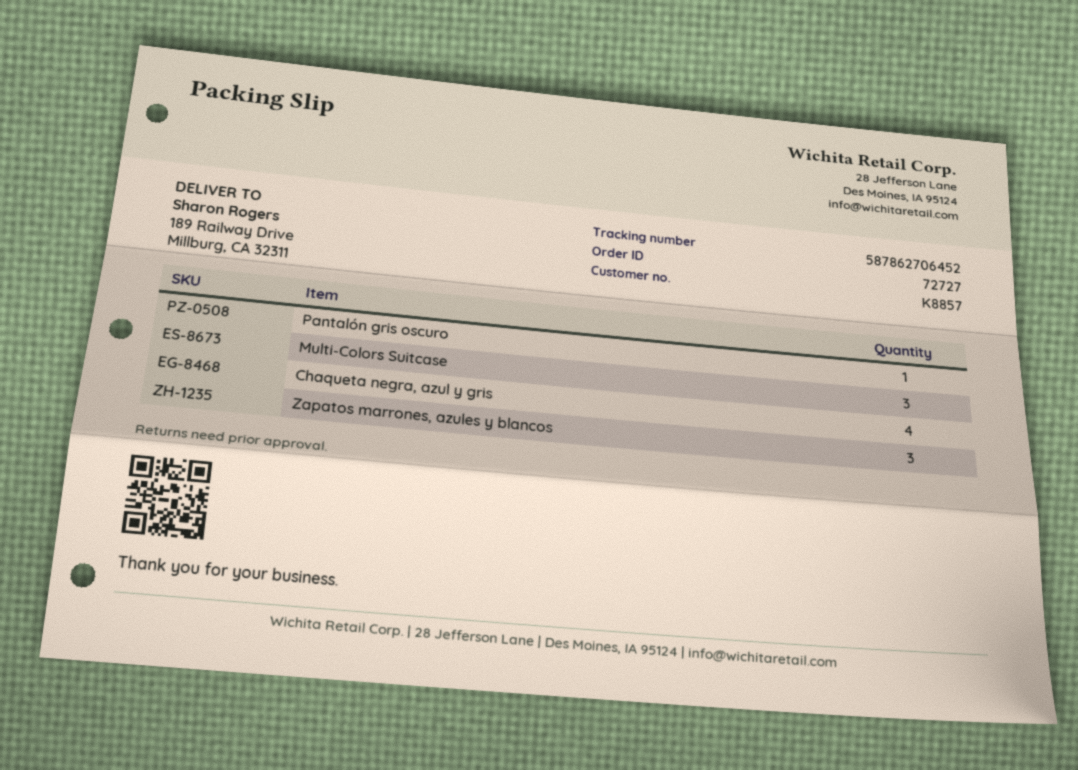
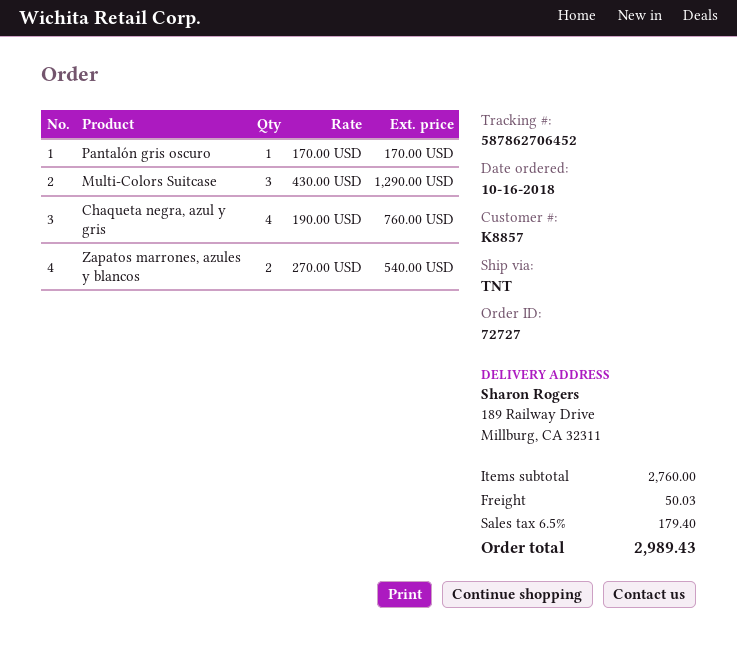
Zapatos marrones, azules y blancos: 3 -> 2

